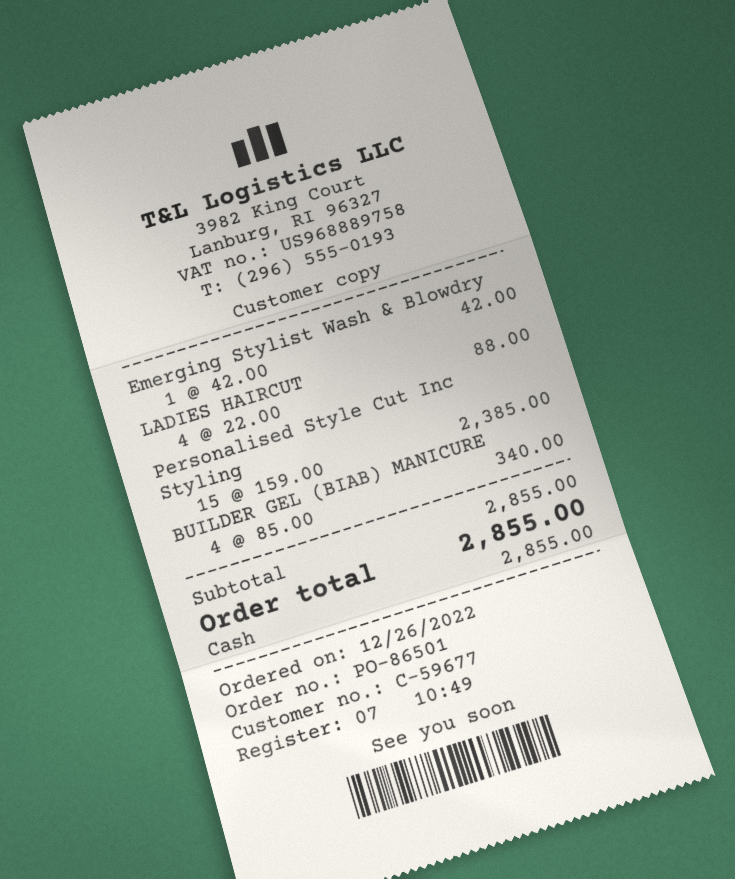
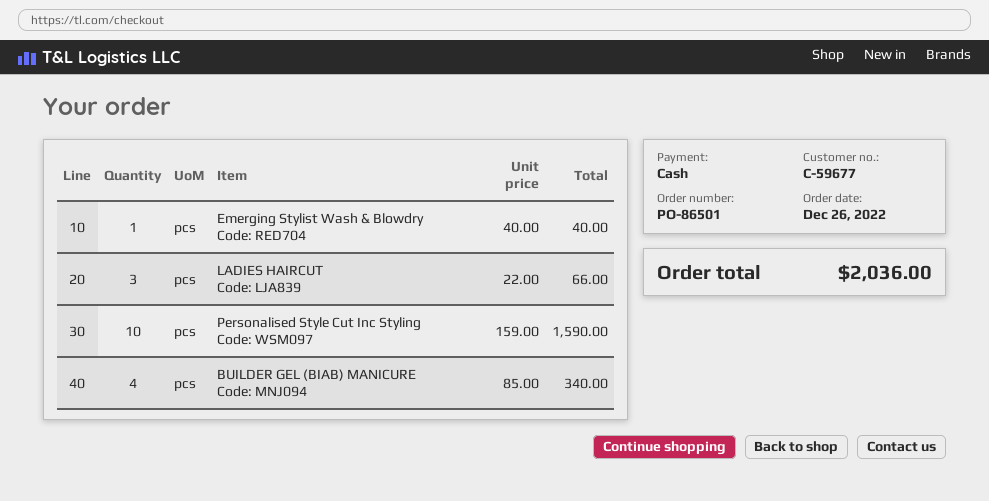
Emerging Stylist Wash & Blowdry: 1 x 42.00 = 42.00 -> 1 x 40.00 = 40.00
LADIES HAIRCUT: 4 x 22.00 = 88.00 -> 3 x 22.00 = 66.00
Personalised Style Cut Inc Styling: 15 x 159.00 = 2385.00 -> 10 x 159.00 = 1590.00
total: 2855.00 -> 2036.00

